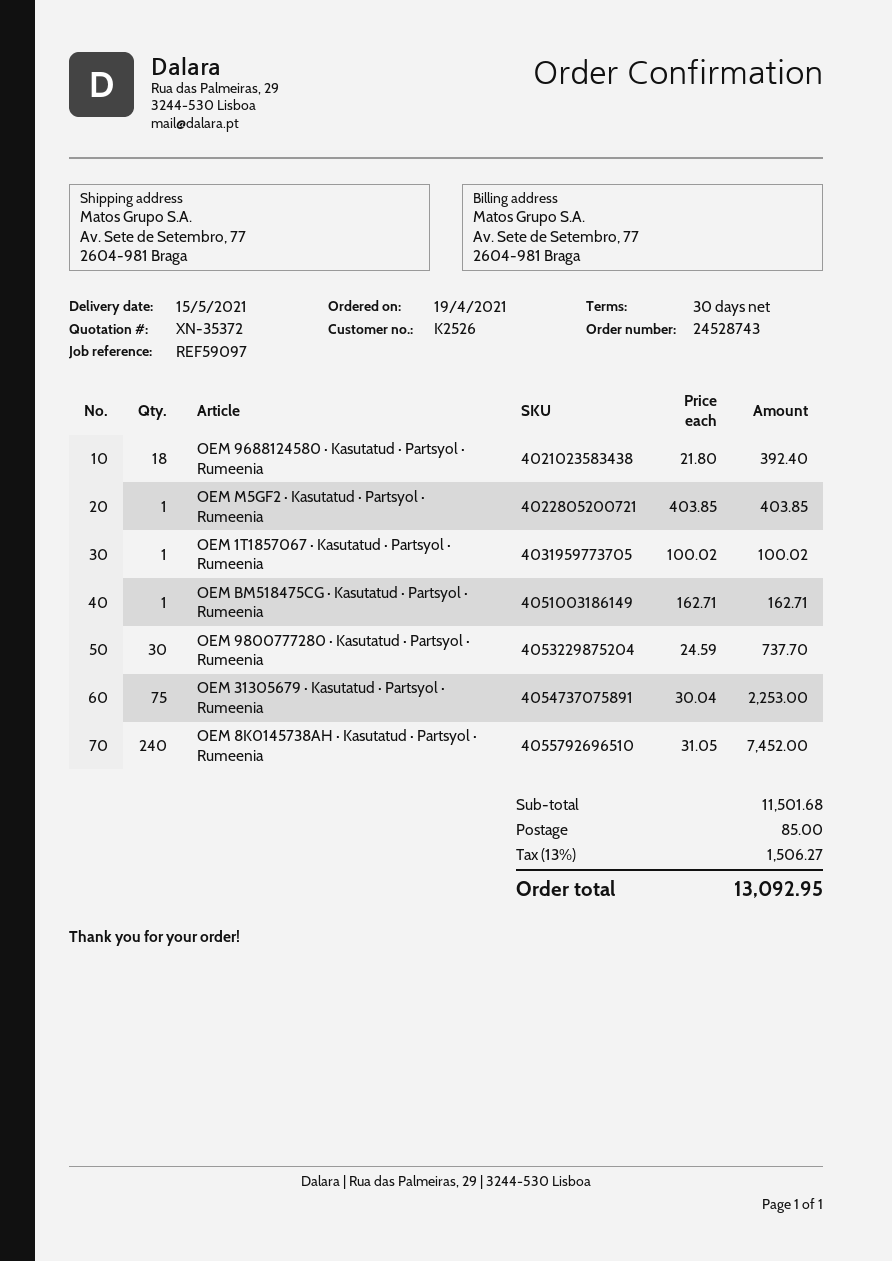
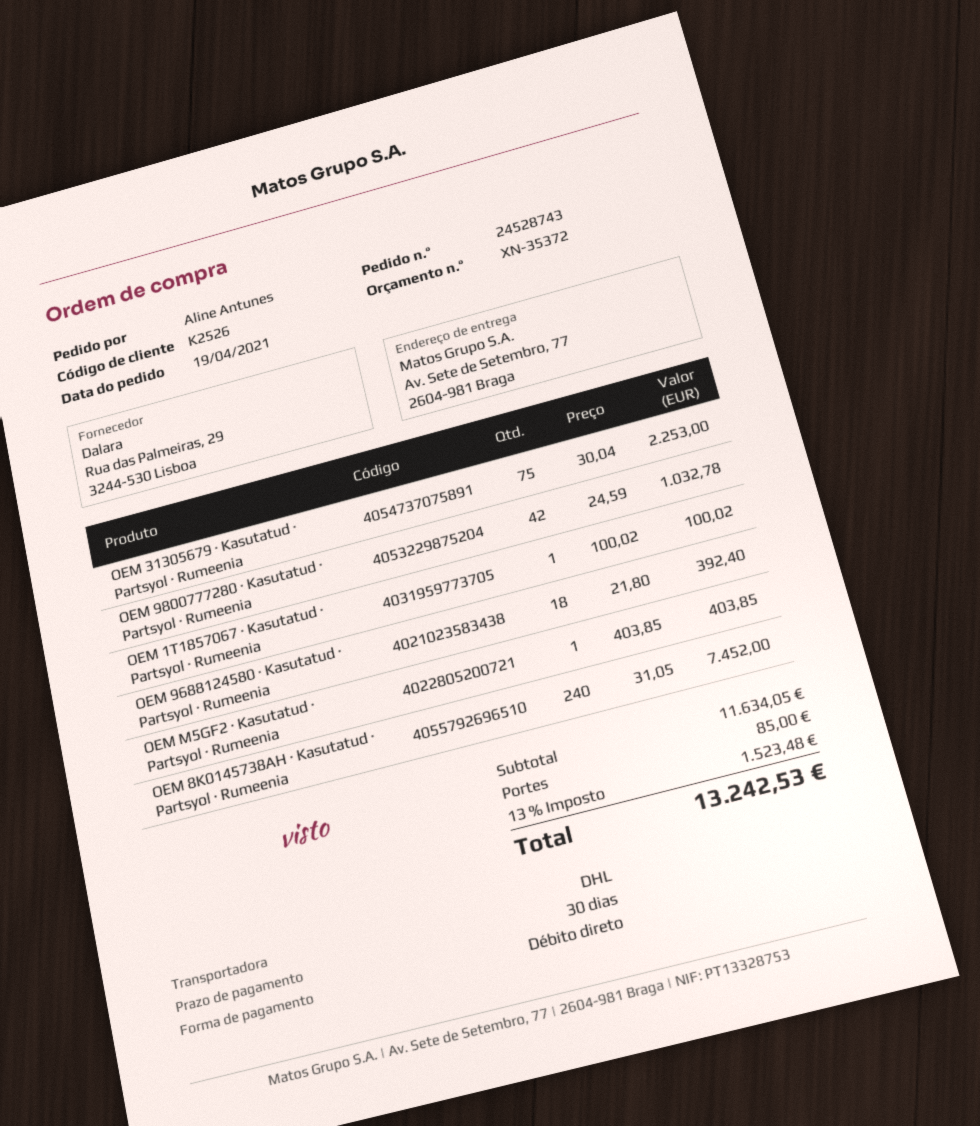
OEM BM518475CG · Kasutatud · Partsyol · Rumeenia: 1 x 162.71 = 162.71 -> none
OEM 9800777280 · Kasutatud · Partsyol · Rumeenia: 30 x 24.59 = 737.70 -> 42 x 24.59 = 1032.78
subtotal: 11501.68 -> 11634.05
tax: 13% = 1506.27 -> 13% = 1523.48
total: 13092.95 -> 13242.53

